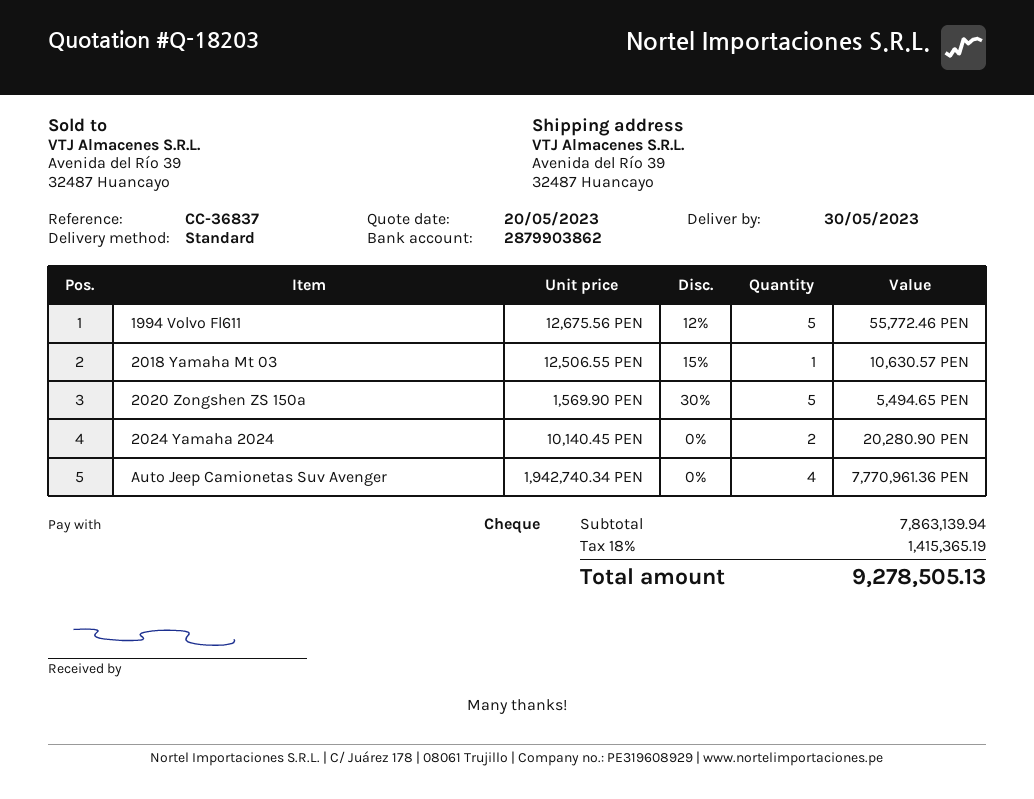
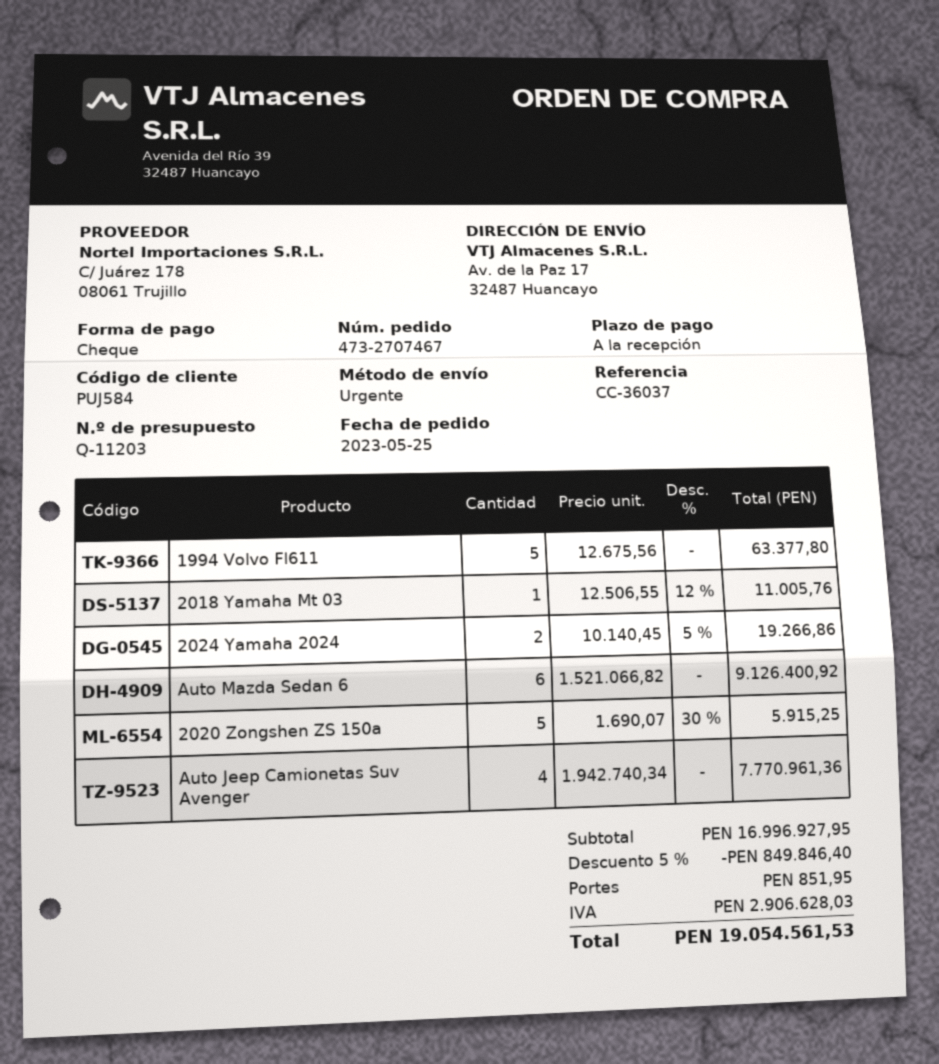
quote number: Q-18203 -> Q-11203
reference: CC-36837 -> CC-36037
shipping method: standard -> express
ship to: Avenida del Río 39, 32487 Huancayo -> Av. de la Paz 17, 32487 Huancayo
1994 Volvo Fl611: 5 x 12675.56 - 12% = 55772.46 -> 5 x 12675.56 = 63377.80
2018 Yamaha Mt 03: 1 x 12506.55 - 15% = 10630.57 -> 1 x 12506.55 - 12% = 11005.76
2020 Zongshen ZS 150a: 5 x 1569.90 - 30% = 5494.65 -> 5 x 1690.07 - 30% = 5915.25
2024 Yamaha 2024: 2 x 10140.45 = 20280.90 -> 2 x 10140.45 - 5% = 19266.86
Auto Mazda Sedan 6: none -> 6 x 1521066.82 = 9126400.92
subtotal: 7863139.94 -> 16996927.95
discount: none -> 5% = 849846.40
shipping: none -> 851.95
tax: 1415365.19 -> 2906628.03
total: 9278505.13 -> 19054561.53

